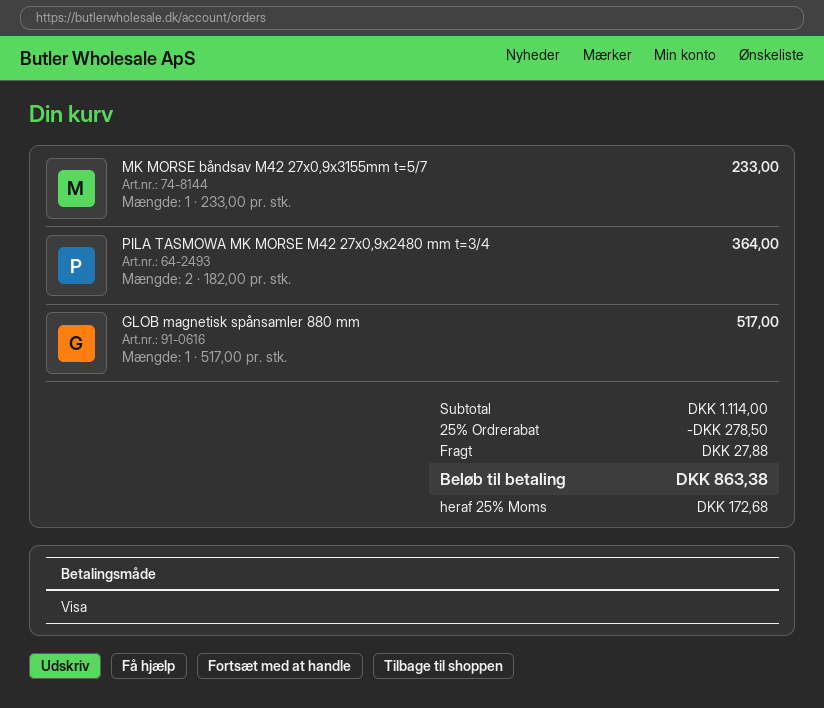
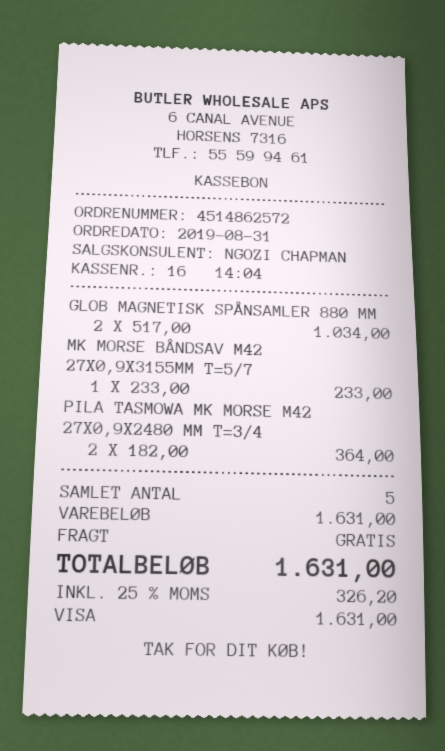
GLOB magnetisk spånsamler 880 mm: 1 x 517.00 = 517.00 -> 2 x 517.00 = 1034.00
subtotal: 1114.00 -> 1631.00
discount: 25% = 278.50 -> none
shipping: 27.88 -> 0.00
tax: 25% = 172.68 -> 25% = 326.20
total: 863.38 -> 1631.00

